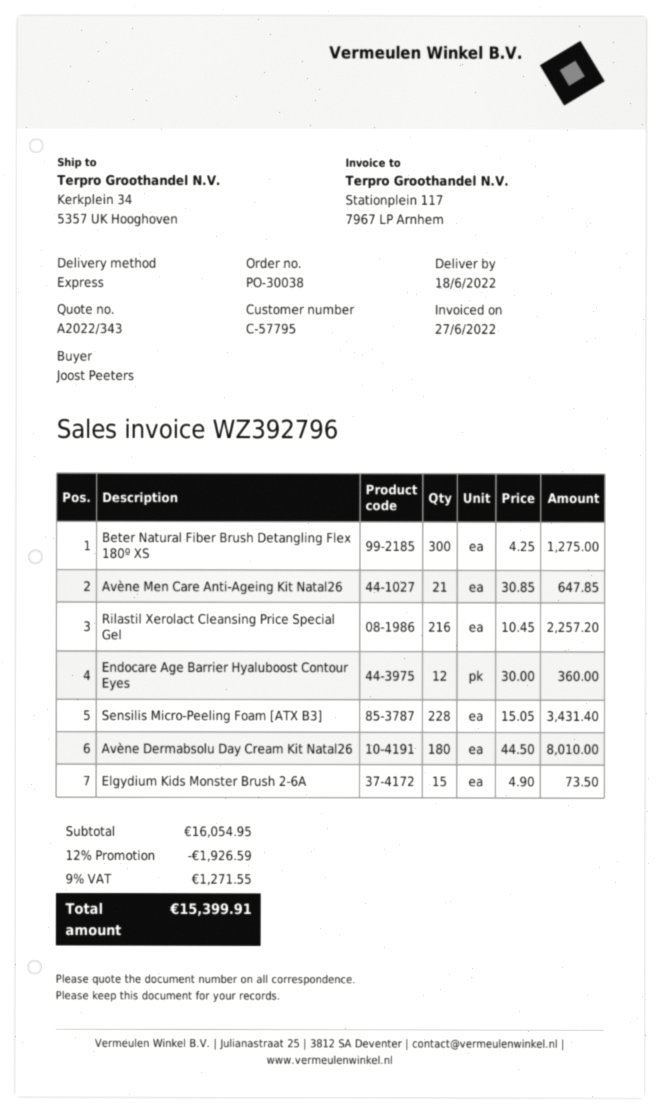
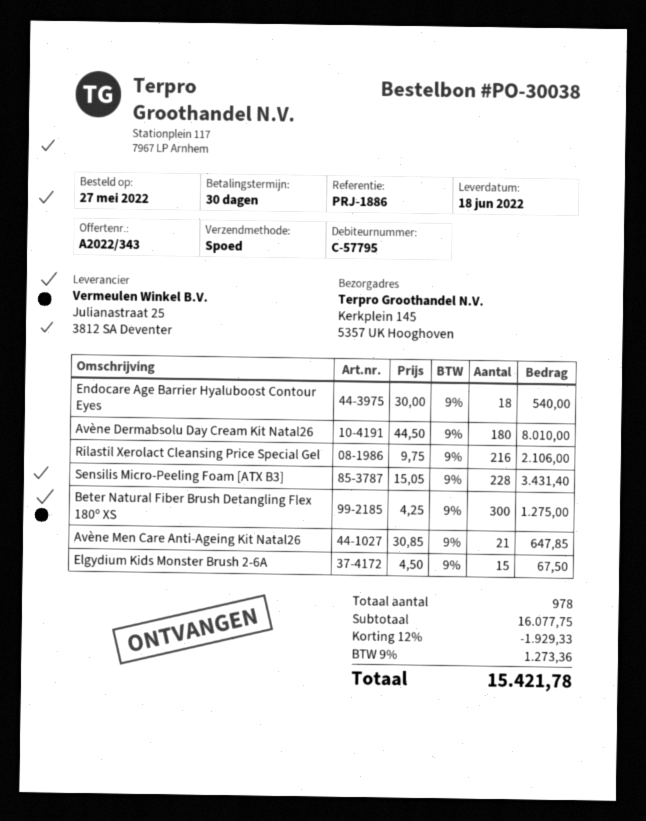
ship to: Kerkplein 34, 5357 UK Hooghoven -> Kerkplein 145, 5357 UK Hooghoven
Rilastil Xerolact Cleansing Price Special Gel: 216 x 10.45 = 2257.20 -> 216 x 9.75 = 2106.00
Endocare Age Barrier Hyaluboost Contour Eyes: 12 x 30.00 = 360.00 -> 18 x 30.00 = 540.00
Elgydium Kids Monster Brush 2-6A: 15 x 4.90 = 73.50 -> 15 x 4.50 = 67.50
subtotal: 16054.95 -> 16077.75
discount: 12% = 1926.59 -> 12% = 1929.33
tax: 9% = 1271.55 -> 9% = 1273.36
total: 15399.91 -> 15421.78

